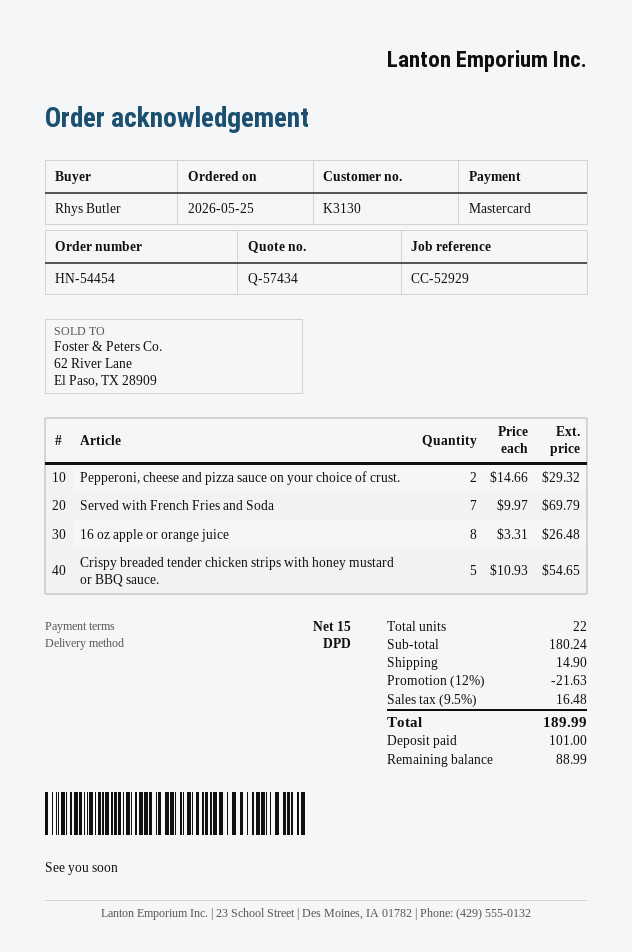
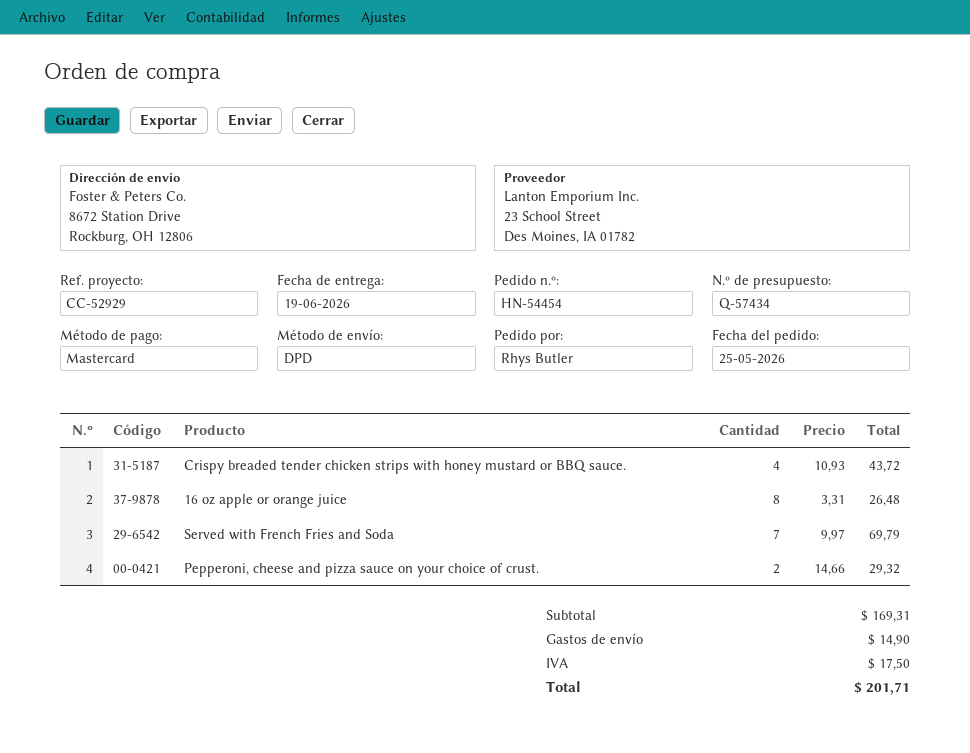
Crispy breaded tender chicken strips with honey mustard or BBQ sauce.: 5 x 10.93 = 54.65 -> 4 x 10.93 = 43.72
subtotal: 180.24 -> 169.31
discount: 12% = 21.63 -> none
tax: 16.48 -> 17.50
total: 189.99 -> 201.71

